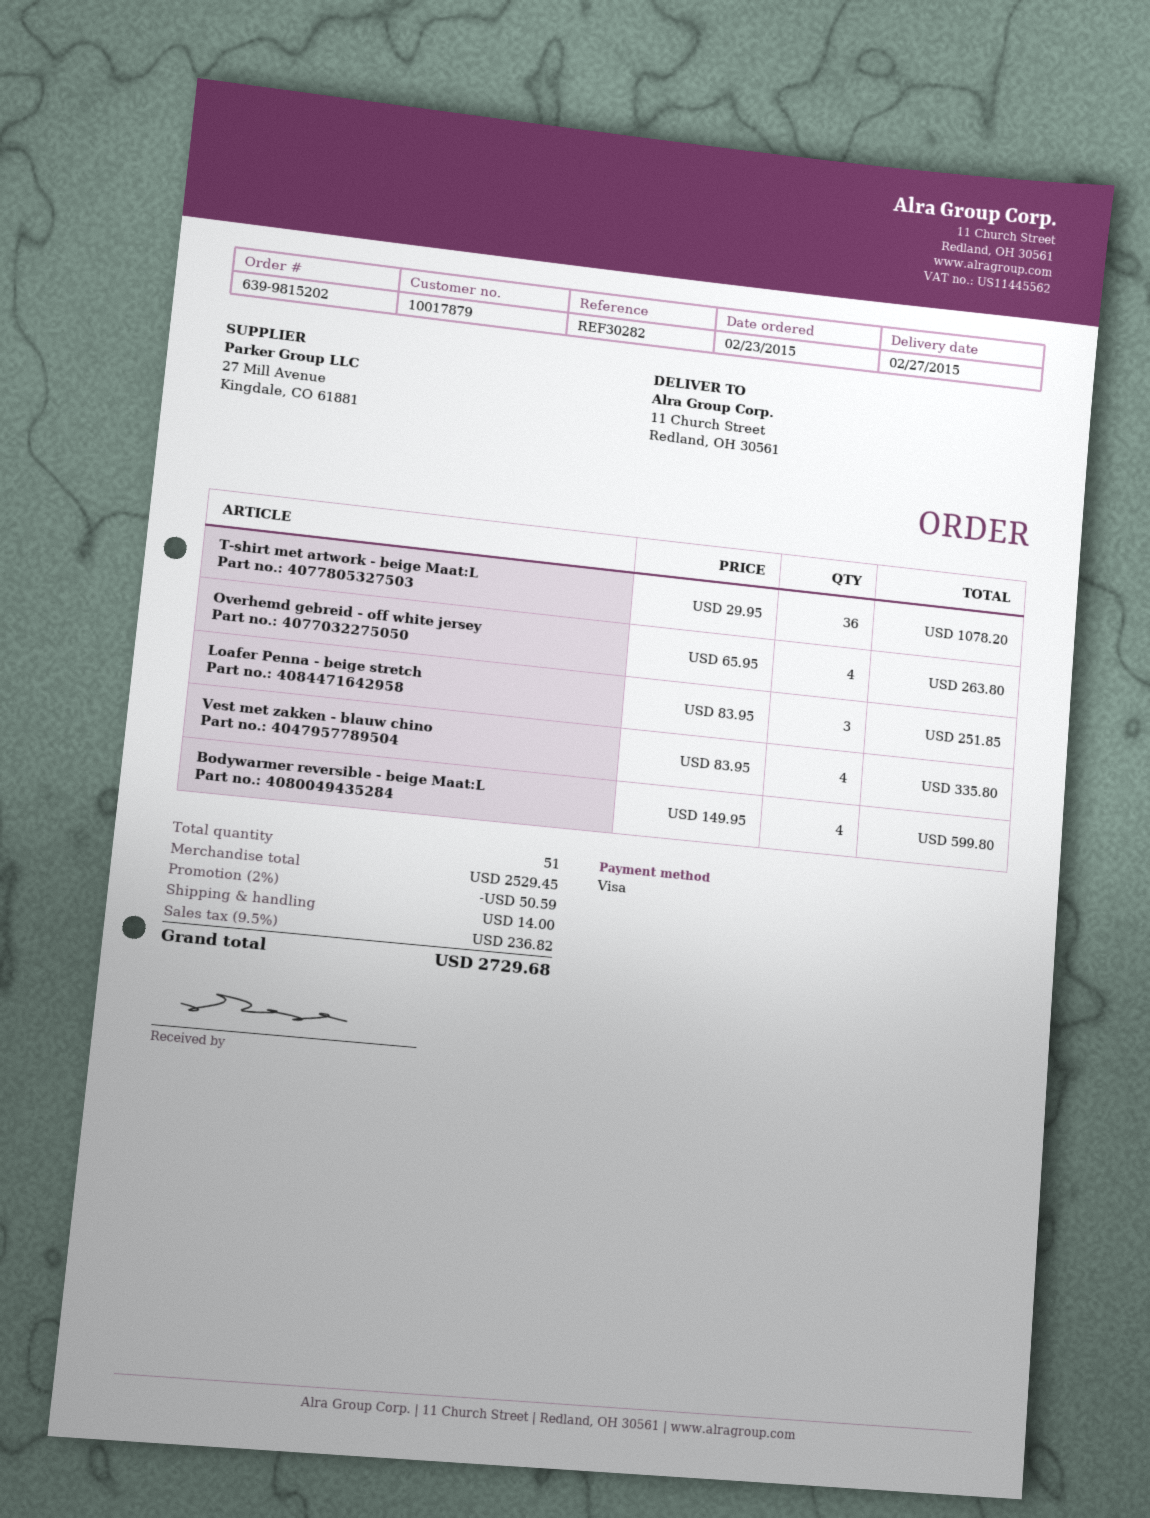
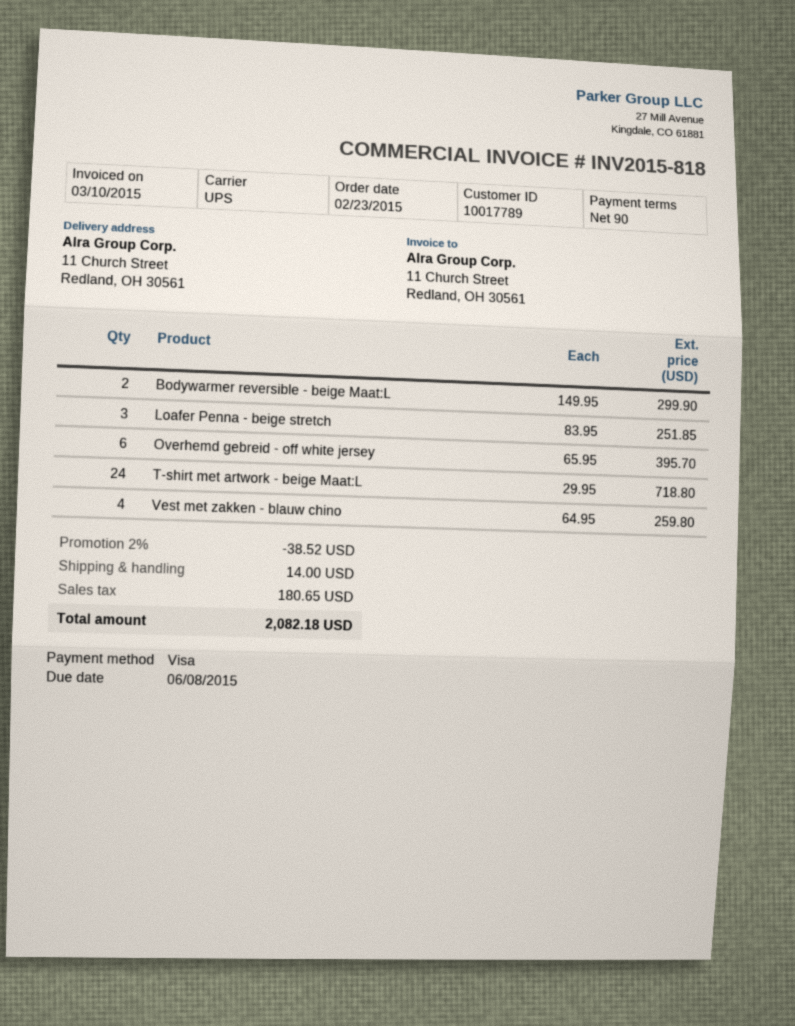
customer number: 10017879 -> 10017789
T-shirt met artwork - beige Maat:L: 36 x 29.95 = 1078.20 -> 24 x 29.95 = 718.80
Overhemd gebreid - off white jersey: 4 x 65.95 = 263.80 -> 6 x 65.95 = 395.70
Vest met zakken - blauw chino: 4 x 83.95 = 335.80 -> 4 x 64.95 = 259.80
Bodywarmer reversible - beige Maat:L: 4 x 149.95 = 599.80 -> 2 x 149.95 = 299.90
discount: 2% = 50.59 -> 2% = 38.52
tax: 236.82 -> 180.65
total: 2729.68 -> 2082.18

